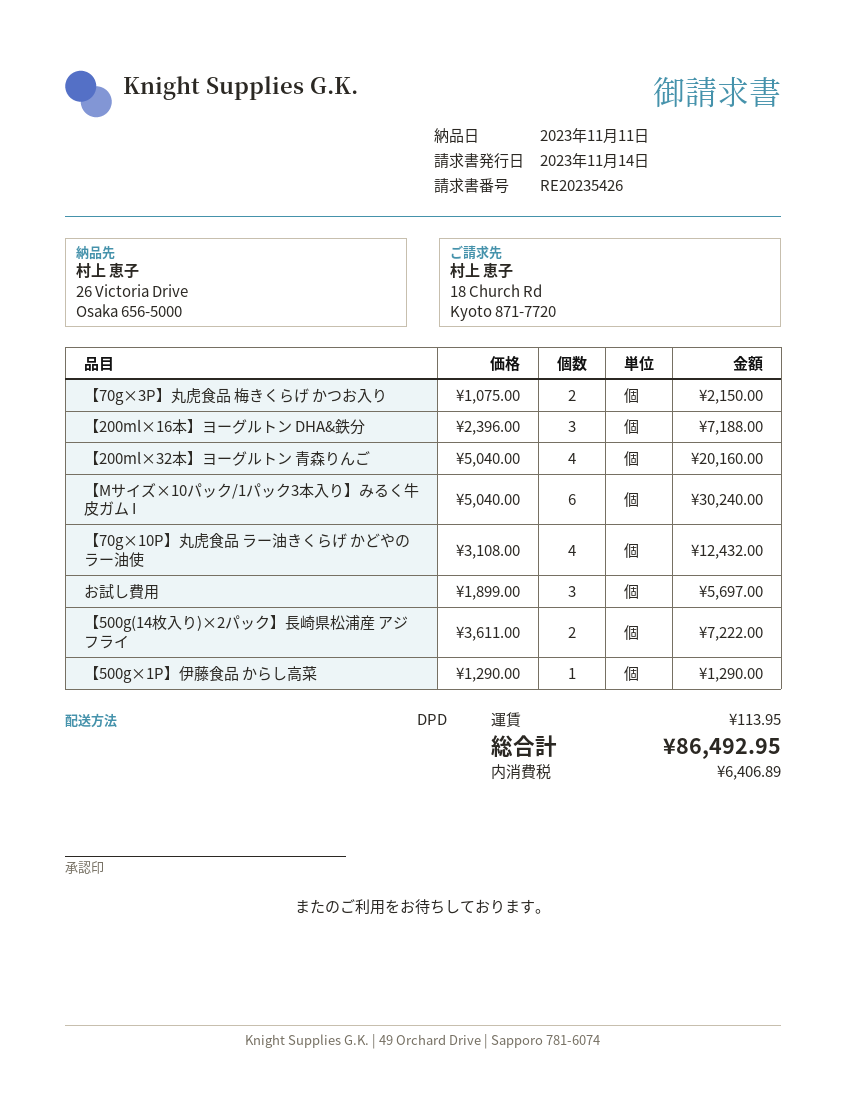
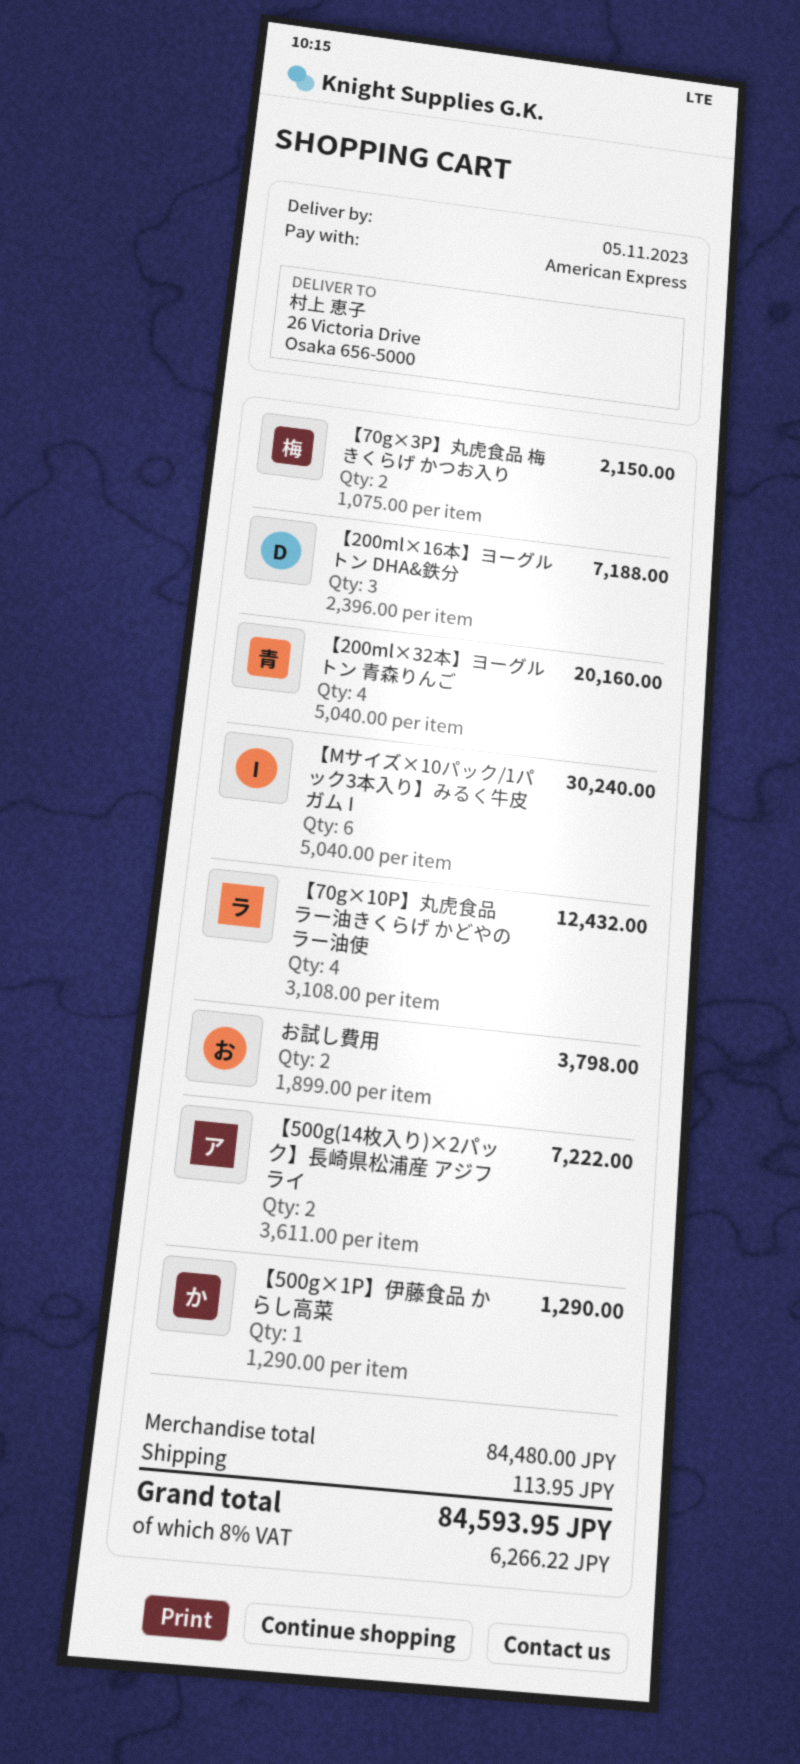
delivery date: 2023-11-11 -> 2023-11-05
お試し費用: 3 x 1899.00 = 5697.00 -> 2 x 1899.00 = 3798.00
tax: 6406.89 -> 6266.22
total: 86492.95 -> 84593.95

